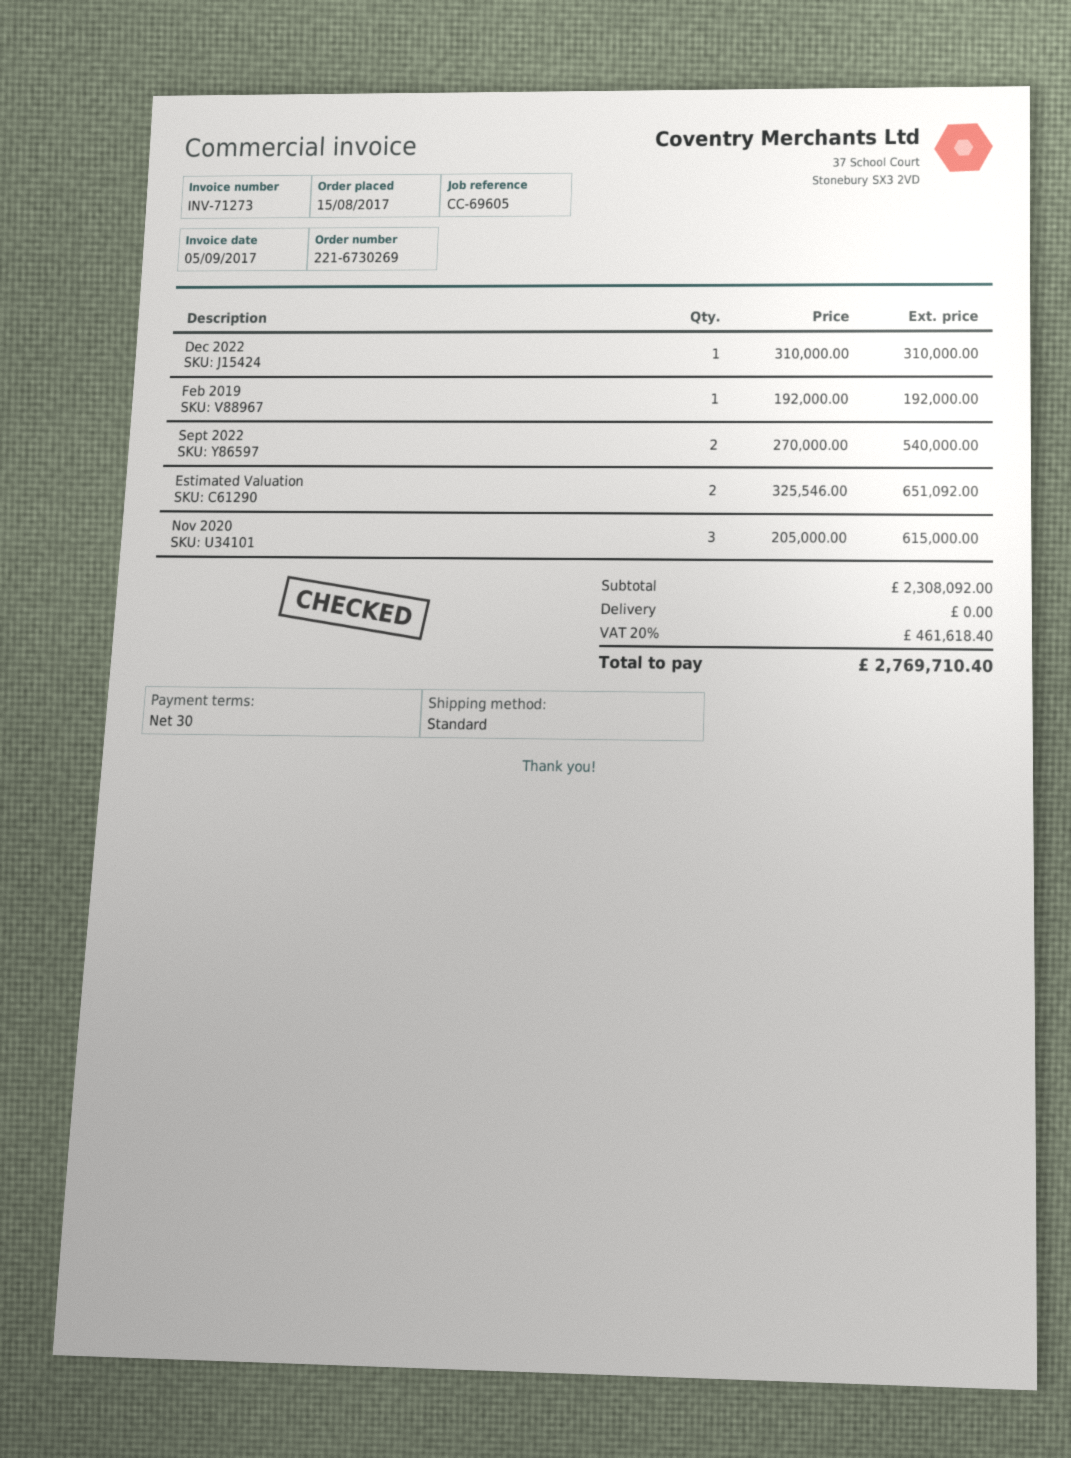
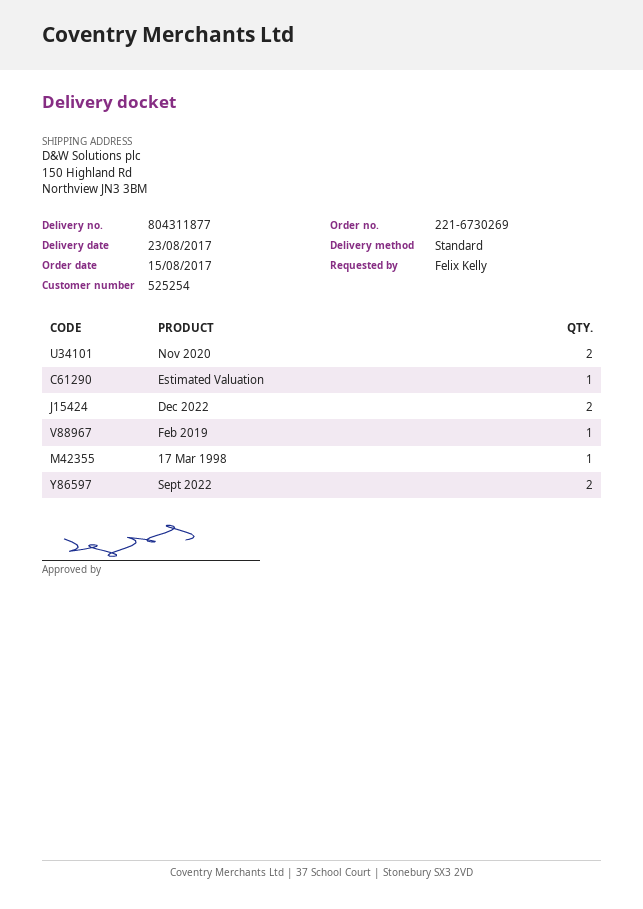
Dec 2022: 1 -> 2
Estimated Valuation: 2 -> 1
Nov 2020: 3 -> 2
17 Mar 1998: none -> 1

